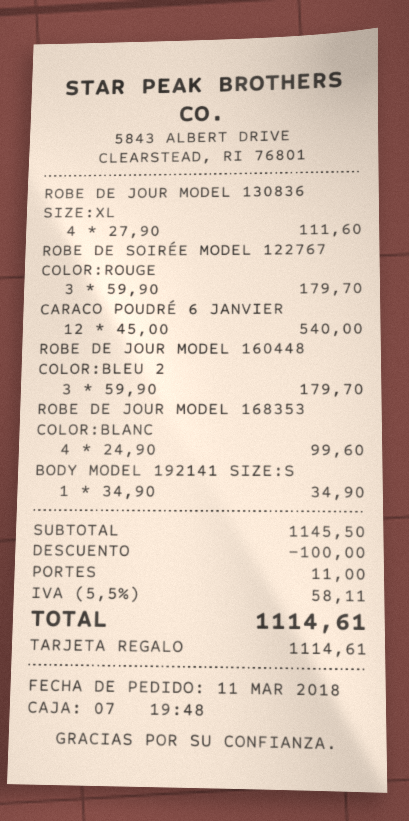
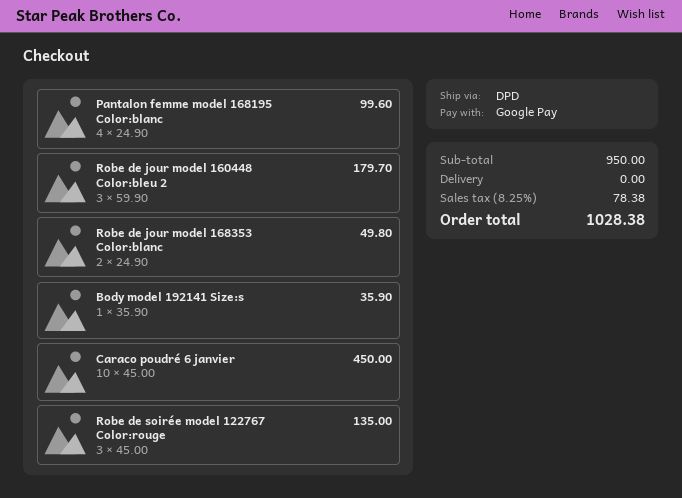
payment method: gift card -> Google Pay
ROBE DE JOUR MODEL 130836 SIZE:XL: 4 x 27.90 = 111.60 -> none
ROBE DE SOIRÉE MODEL 122767 COLOR:ROUGE: 3 x 59.90 = 179.70 -> 3 x 45.00 = 135.00
CARACO POUDRÉ 6 JANVIER: 12 x 45.00 = 540.00 -> 10 x 45.00 = 450.00
ROBE DE JOUR MODEL 168353 COLOR:BLANC: 4 x 24.90 = 99.60 -> 2 x 24.90 = 49.80
BODY MODEL 192141 SIZE:S: 1 x 34.90 = 34.90 -> 1 x 35.90 = 35.90
Pantalon femme model 168195 Color:blanc: none -> 4 x 24.90 = 99.60
subtotal: 1145.50 -> 950.00
discount: 100.00 -> none
shipping: 11.00 -> 0.00
tax: 5.5% = 58.11 -> 8.25% = 78.38
total: 1114.61 -> 1028.38

